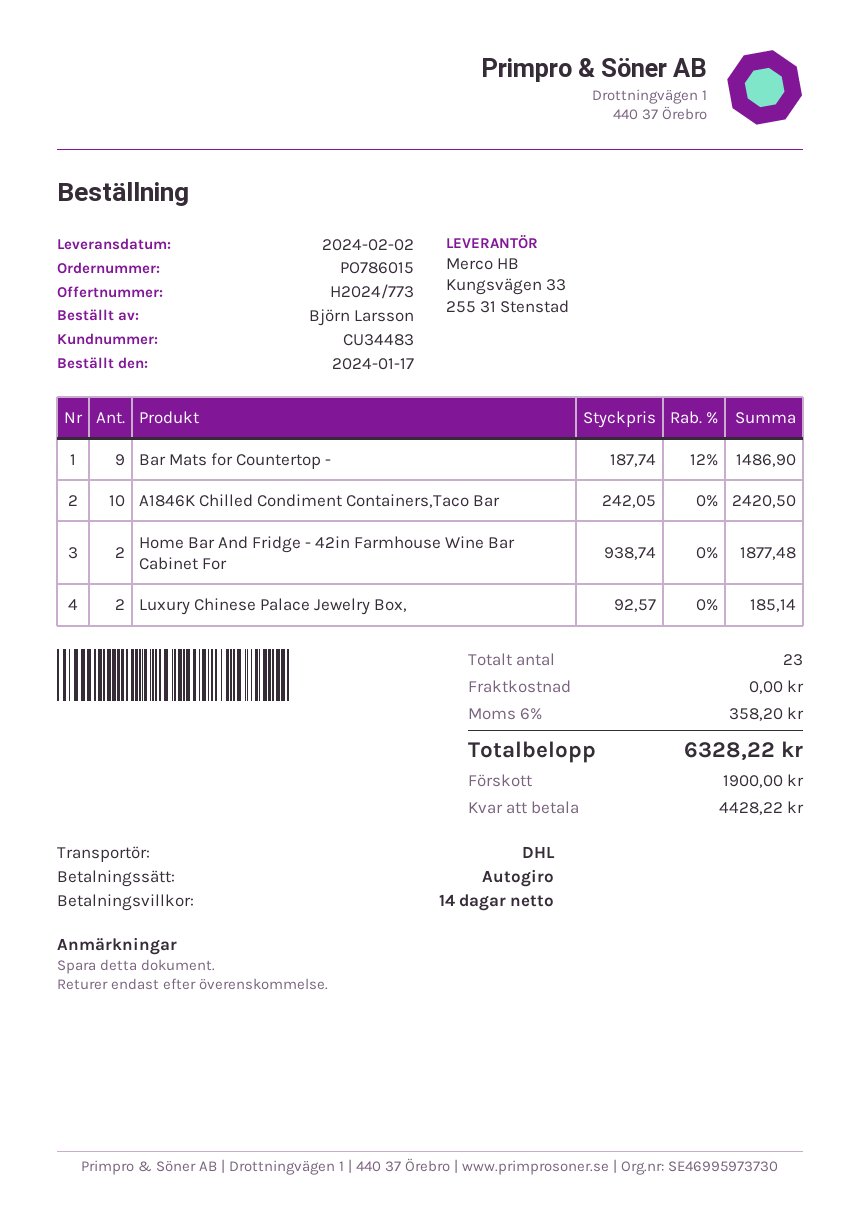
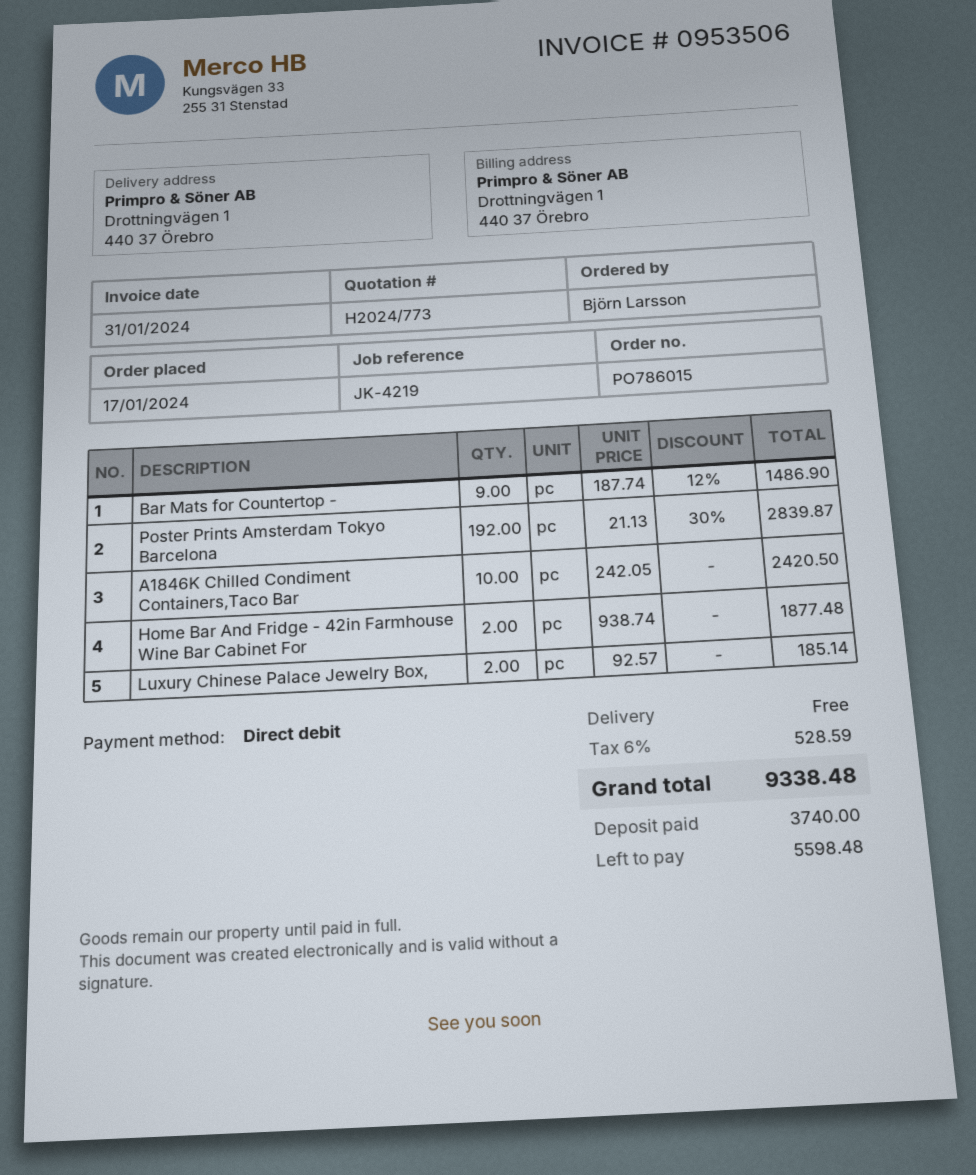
Poster Prints Amsterdam Tokyo Barcelona: none -> 192 x 21.13 - 30% = 2839.87
tax: 6% = 358.20 -> 6% = 528.59
total: 6328.22 -> 9338.48
deposit: 1900.00 -> 3740.00
balance: 4428.22 -> 5598.48

